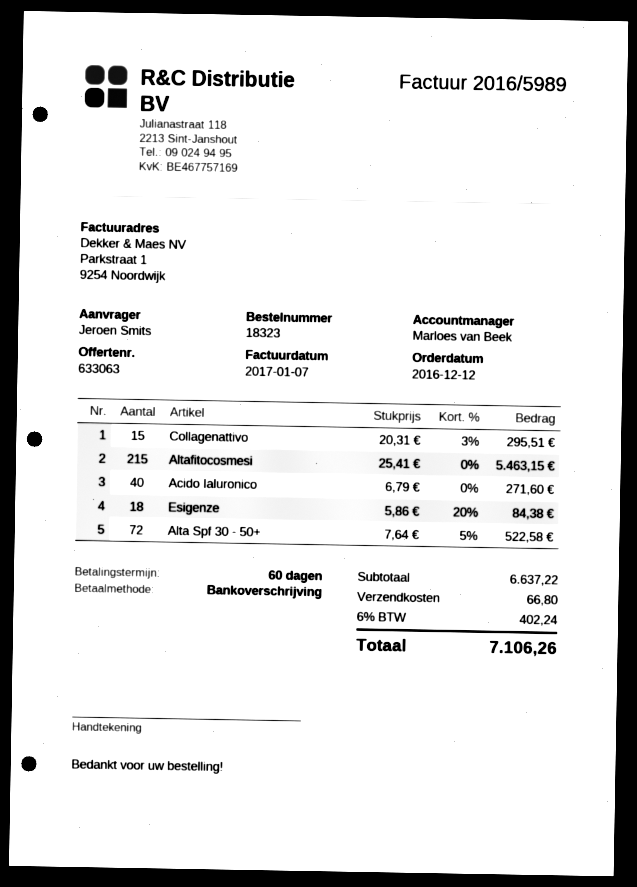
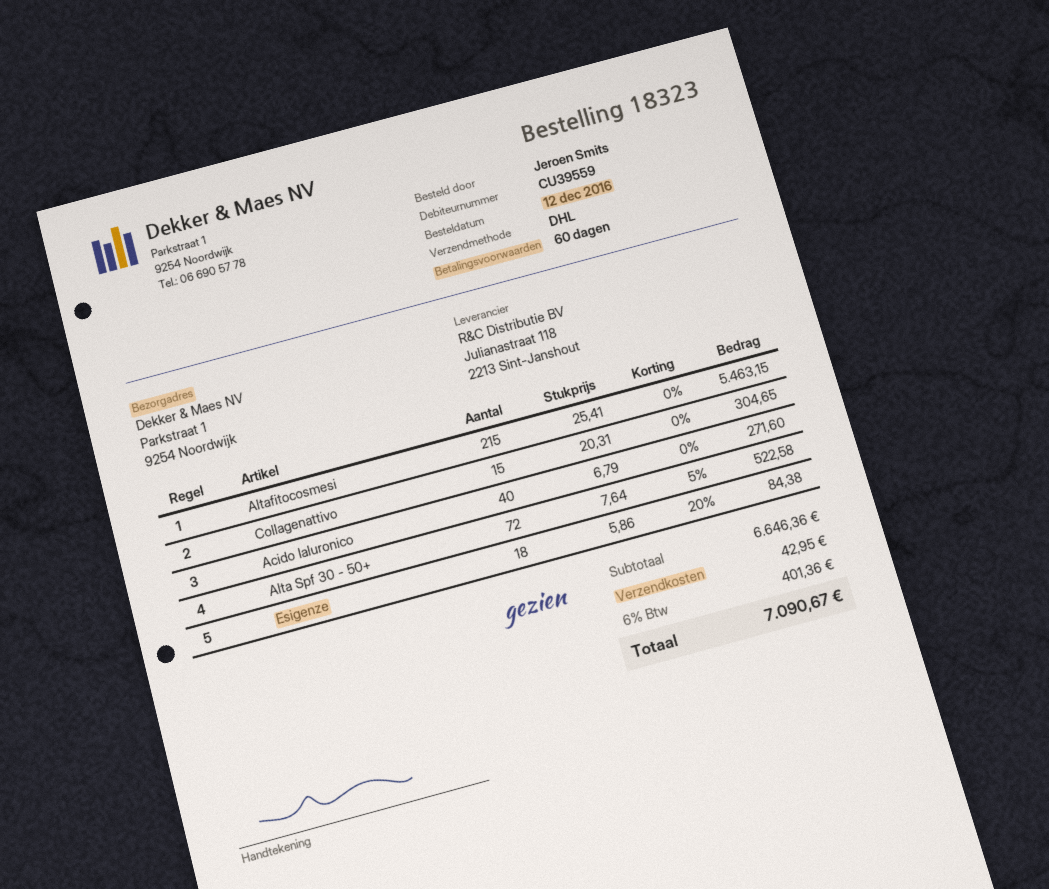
Collagenattivo: 15 x 20.31 - 3% = 295.51 -> 15 x 20.31 = 304.65
subtotal: 6637.22 -> 6646.36
shipping: 66.80 -> 42.95
tax: 6% = 402.24 -> 6% = 401.36
total: 7106.26 -> 7090.67

